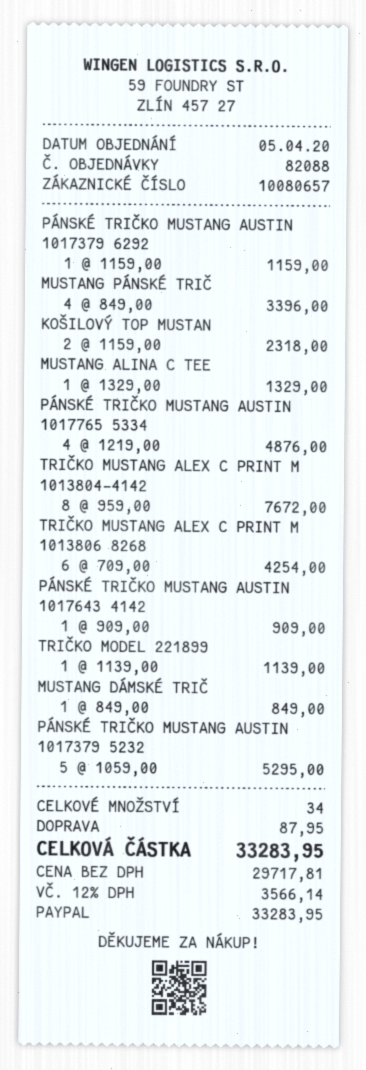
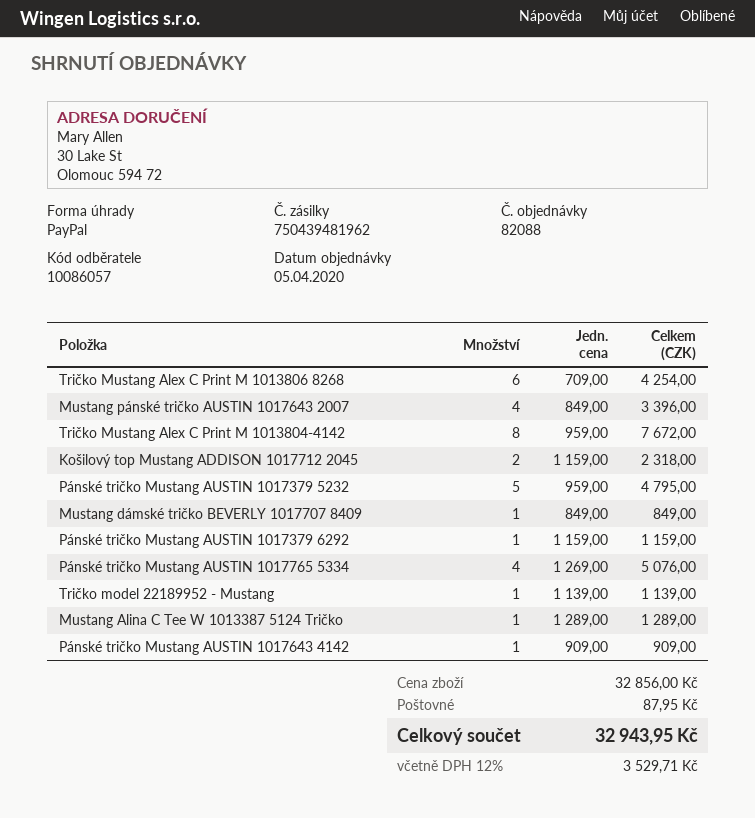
customer number: 10080657 -> 10086057
MUSTANG ALINA C TEE: 1 x 1329.00 = 1329.00 -> 1 x 1289.00 = 1289.00
PÁNSKÉ TRIČKO MUSTANG AUSTIN 1017765 5334: 4 x 1219.00 = 4876.00 -> 4 x 1269.00 = 5076.00
PÁNSKÉ TRIČKO MUSTANG AUSTIN 1017379 5232: 5 x 1059.00 = 5295.00 -> 5 x 959.00 = 4795.00
tax: 12% = 3566.14 -> 12% = 3529.71
total: 33283.95 -> 32943.95

